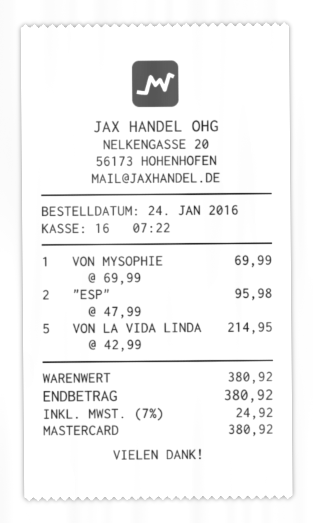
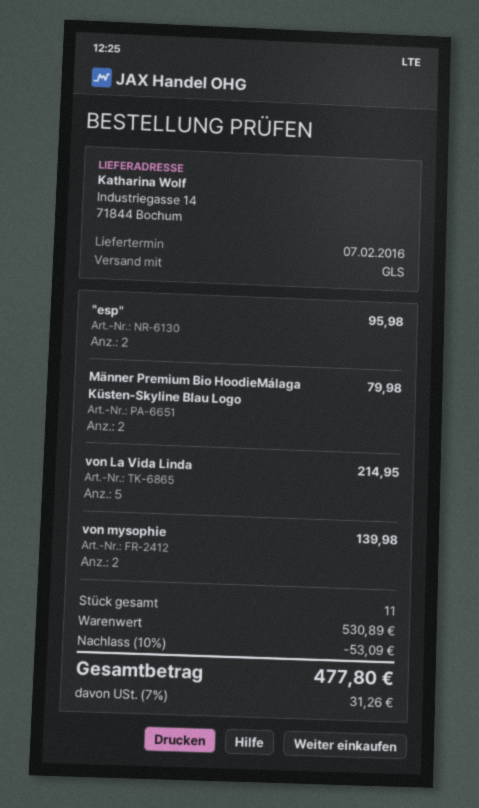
VON MYSOPHIE: 1 for 69.99 -> 2 for 139.98
Männer Premium Bio HoodieMálaga Küsten-Skyline Blau Logo: none -> 2 for 79.98
subtotal: 380.92 -> 530.89
discount: none -> 10% = 53.09
tax: 7% = 24.92 -> 7% = 31.26
total: 380.92 -> 477.80

